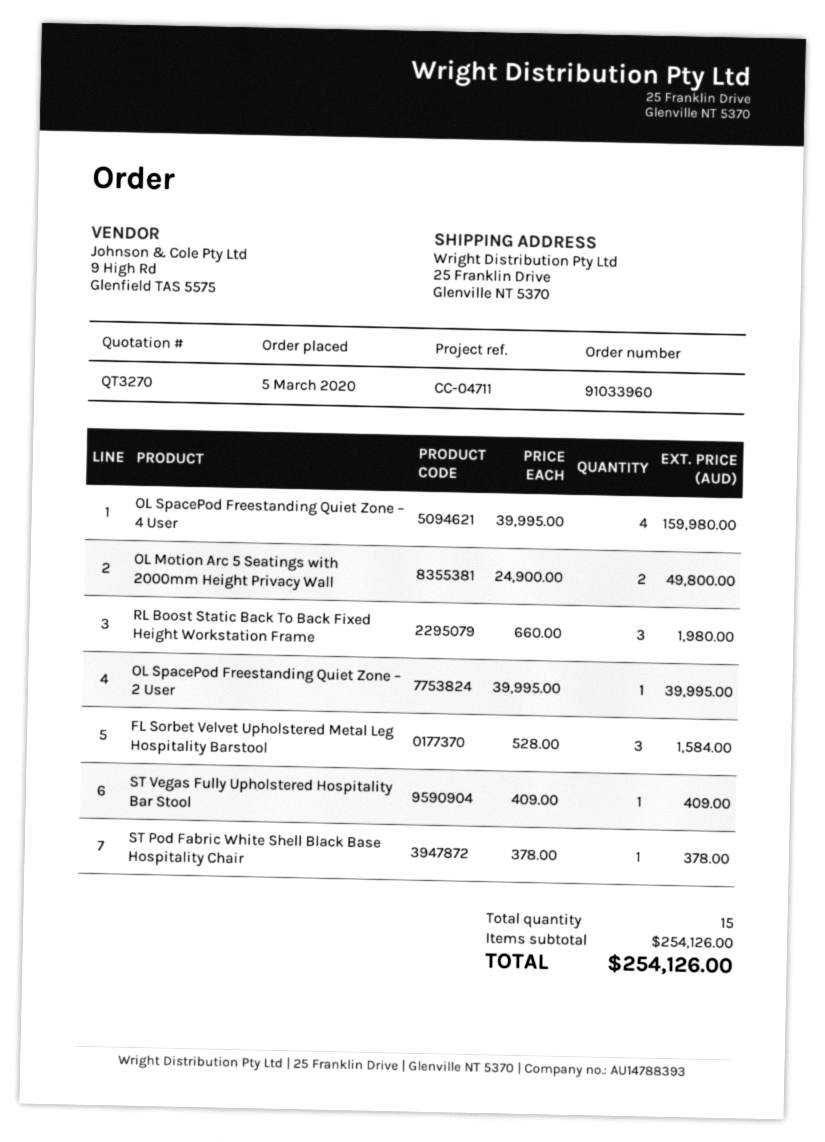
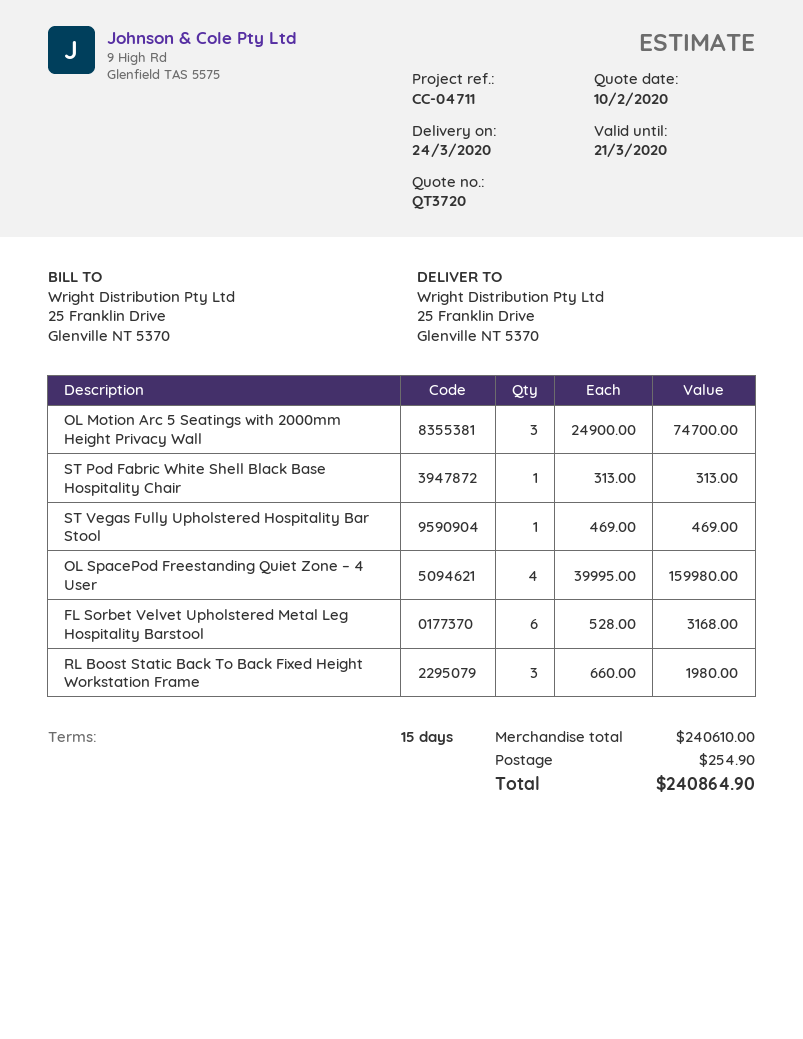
quote number: QT3270 -> QT3720
OL Motion Arc 5 Seatings with 2000mm Height Privacy Wall: 2 x 24900.00 = 49800.00 -> 3 x 24900.00 = 74700.00
OL SpacePod Freestanding Quiet Zone – 2 User: 1 x 39995.00 = 39995.00 -> none
FL Sorbet Velvet Upholstered Metal Leg Hospitality Barstool: 3 x 528.00 = 1584.00 -> 6 x 528.00 = 3168.00
ST Vegas Fully Upholstered Hospitality Bar Stool: 1 x 409.00 = 409.00 -> 1 x 469.00 = 469.00
ST Pod Fabric White Shell Black Base Hospitality Chair: 1 x 378.00 = 378.00 -> 1 x 313.00 = 313.00
subtotal: 254126.00 -> 240610.00
shipping: none -> 254.90
total: 254126.00 -> 240864.90

